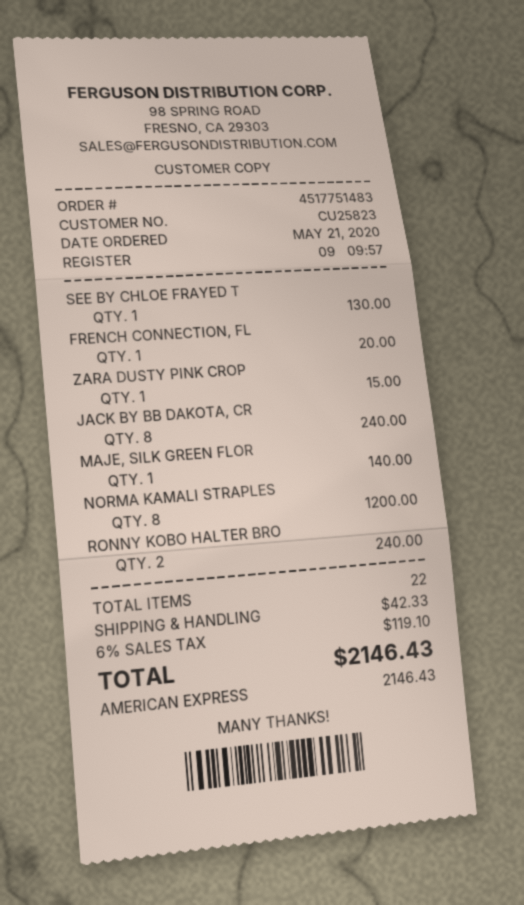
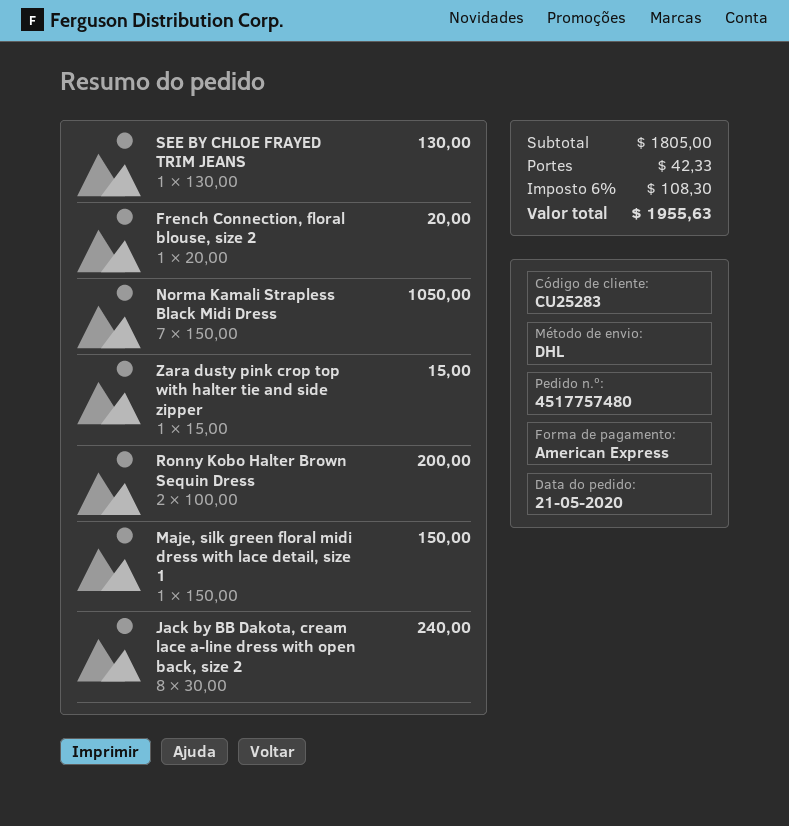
order number: 4517751483 -> 4517757480
customer number: CU25823 -> CU25283
MAJE, SILK GREEN FLOR: 1 for 140.00 -> 1 for 150.00
NORMA KAMALI STRAPLES: 8 for 1200.00 -> 7 for 1050.00
RONNY KOBO HALTER BRO: 2 for 240.00 -> 2 for 200.00
tax: 6% = 119.10 -> 6% = 108.30
total: 2146.43 -> 1955.63

